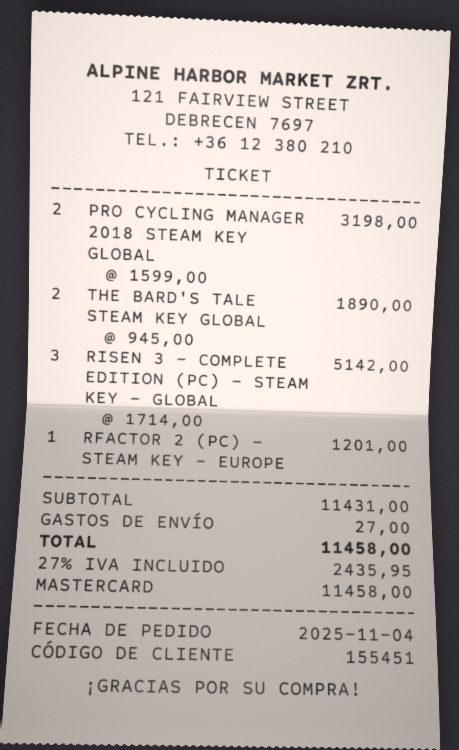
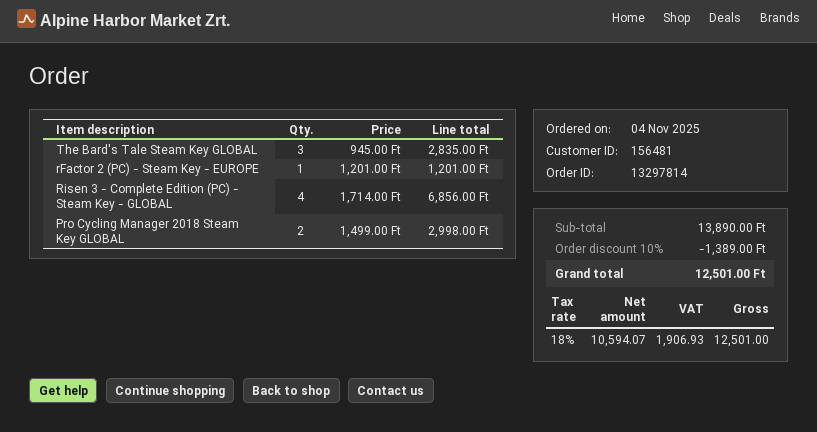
customer number: 155451 -> 156481
PRO CYCLING MANAGER 2018 STEAM KEY GLOBAL: 2 x 1599.00 = 3198.00 -> 2 x 1499.00 = 2998.00
THE BARD'S TALE STEAM KEY GLOBAL: 2 x 945.00 = 1890.00 -> 3 x 945.00 = 2835.00
RISEN 3 - COMPLETE EDITION (PC) - STEAM KEY - GLOBAL: 3 x 1714.00 = 5142.00 -> 4 x 1714.00 = 6856.00
subtotal: 11431.00 -> 13890.00
discount: none -> 10% = 1389.00
shipping: 27.00 -> none
tax: 27% = 2435.95 -> 18% = 1906.93
total: 11458.00 -> 12501.00

